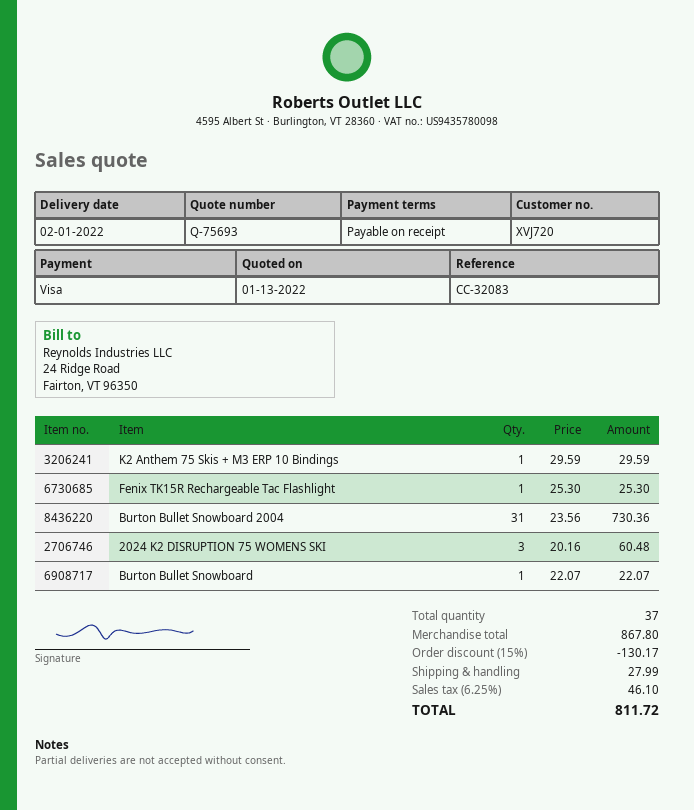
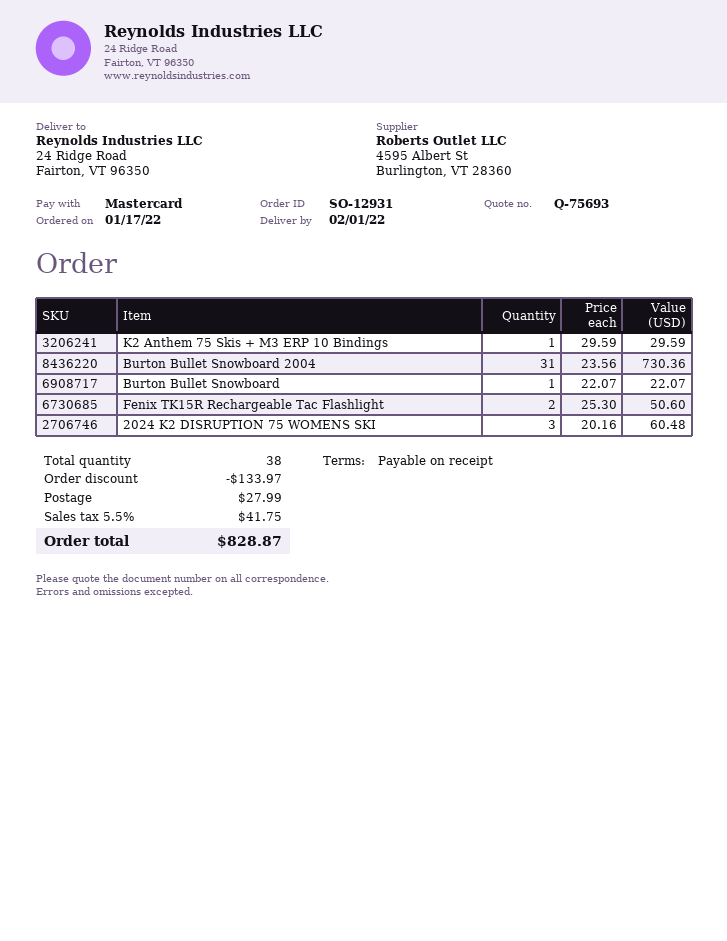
payment method: Visa -> Mastercard
Fenix TK15R Rechargeable Tac Flashlight: 1 x 25.30 = 25.30 -> 2 x 25.30 = 50.60
total quantity: 37 -> 38
discount: 130.17 -> 133.97
tax: 6.25% = 46.10 -> 5.5% = 41.75
total: 811.72 -> 828.87

